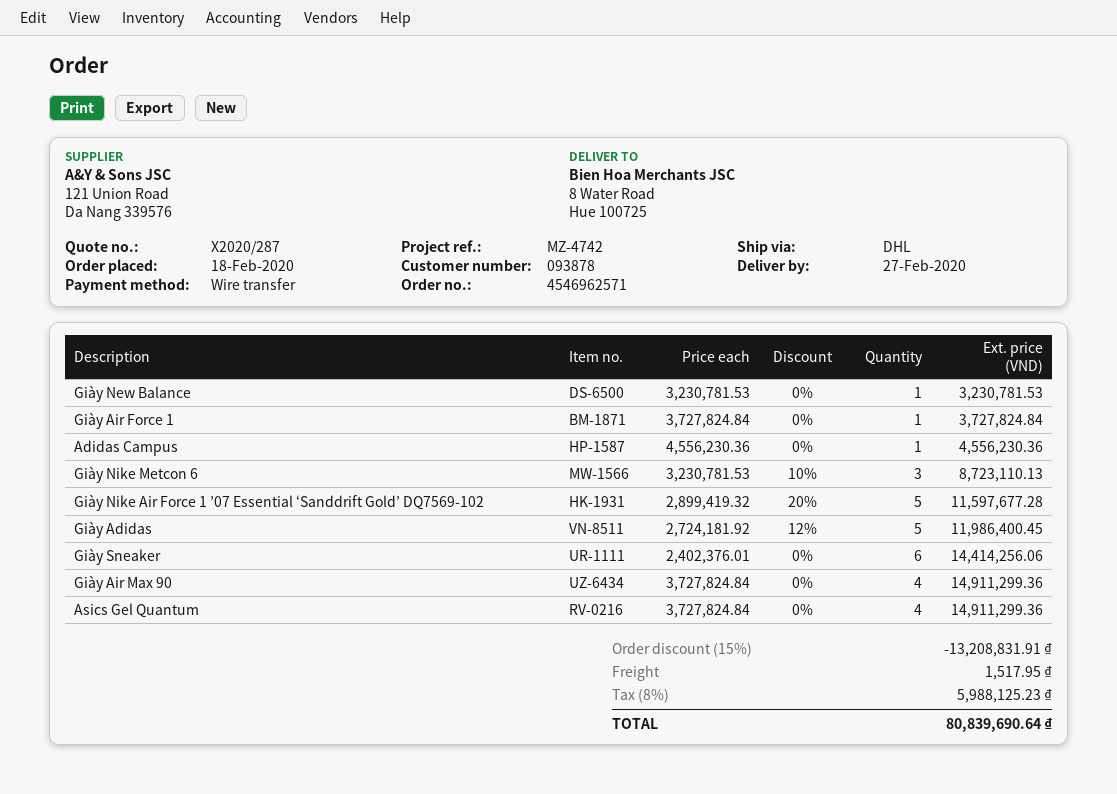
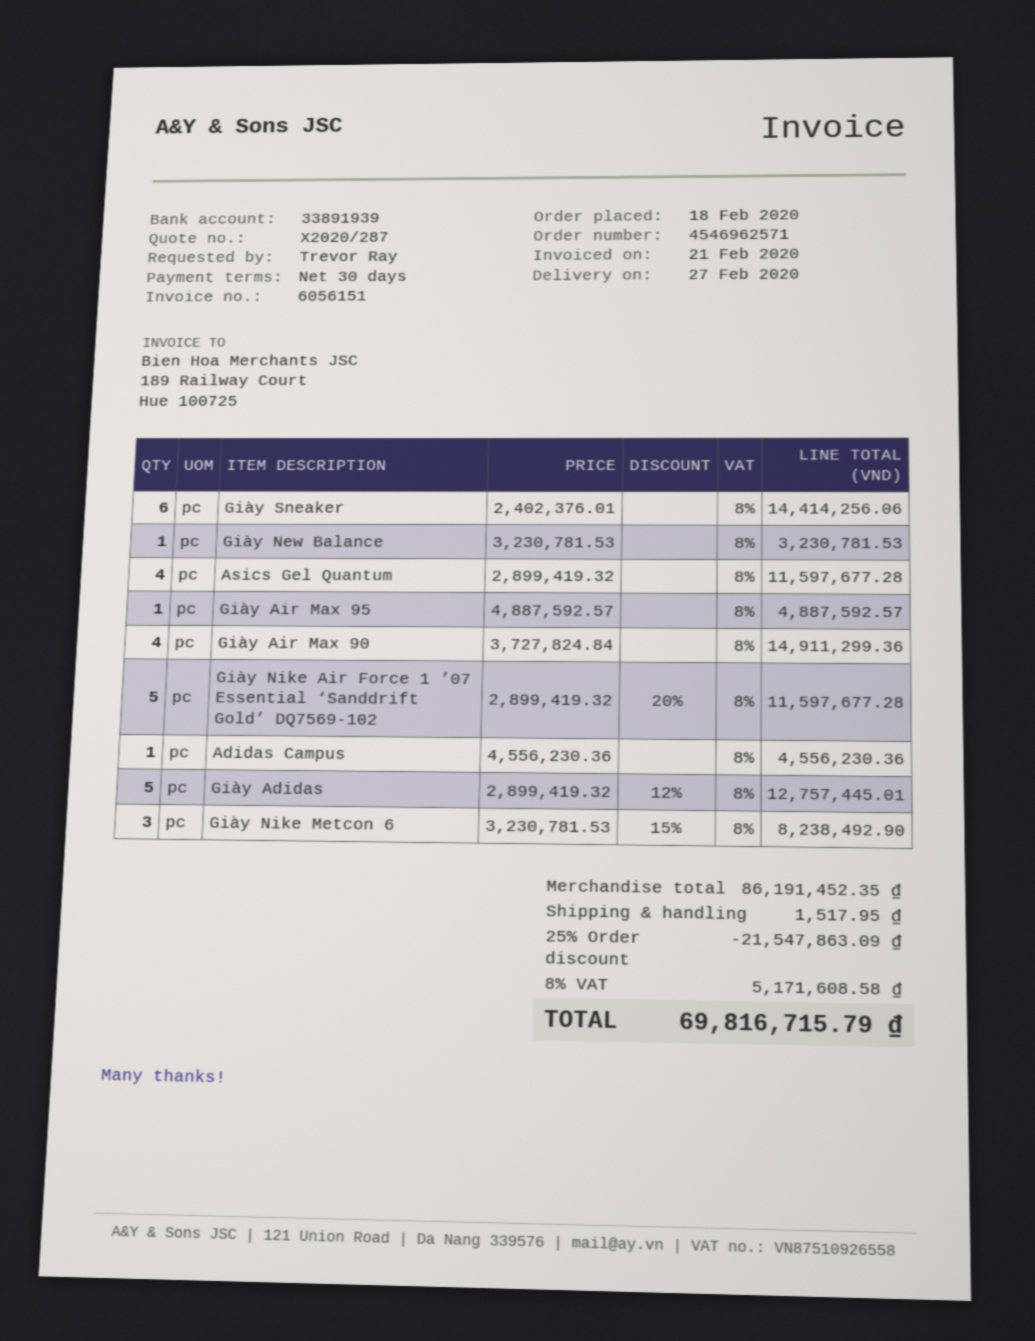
Giày Air Force 1: 1 x 3727824.84 = 3727824.84 -> none
Giày Nike Metcon 6: 3 x 3230781.53 - 10% = 8723110.13 -> 3 x 3230781.53 - 15% = 8238492.90
Giày Adidas: 5 x 2724181.92 - 12% = 11986400.45 -> 5 x 2899419.32 - 12% = 12757445.01
Asics Gel Quantum: 4 x 3727824.84 = 14911299.36 -> 4 x 2899419.32 = 11597677.28
Giày Air Max 95: none -> 1 x 4887592.57 = 4887592.57
discount: 15% = 13208831.91 -> 25% = 21547863.09
tax: 8% = 5988125.23 -> 8% = 5171608.58
total: 80839690.64 -> 69816715.79

